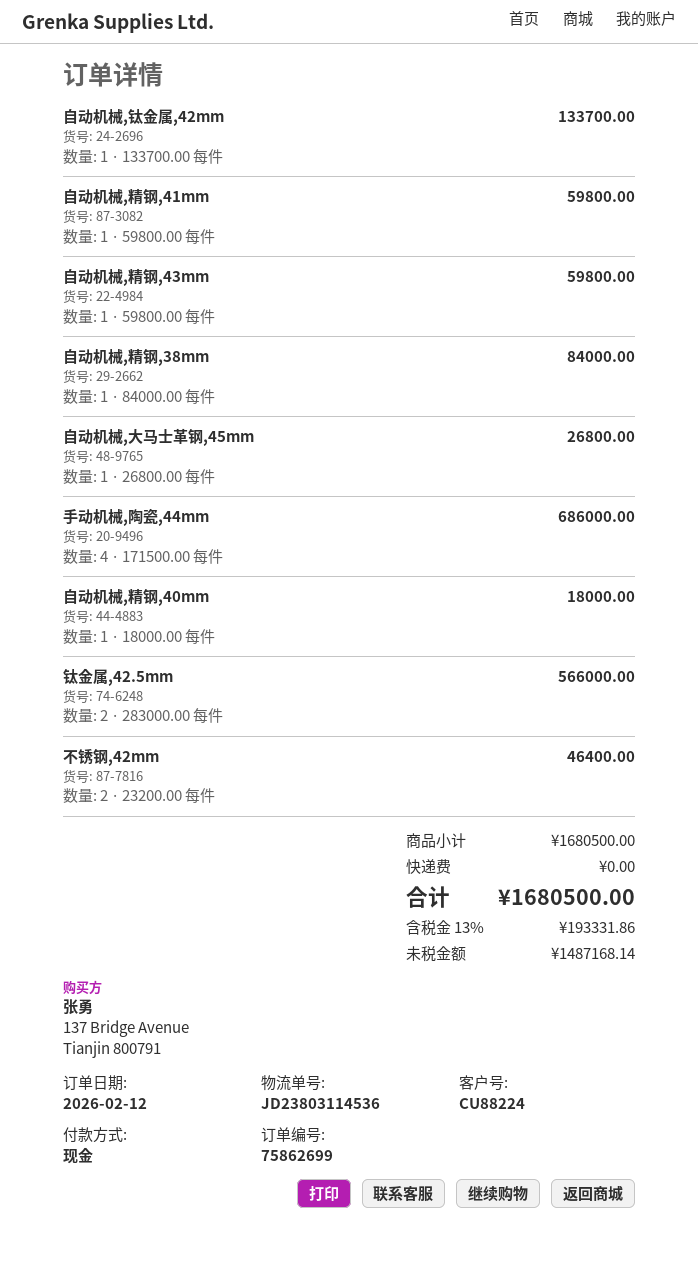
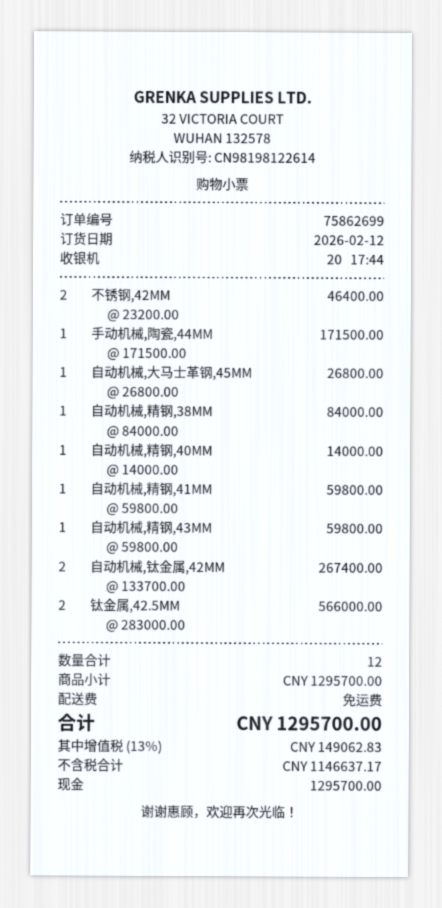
自动机械,钛金属,42mm: 1 x 133700.00 = 133700.00 -> 2 x 133700.00 = 267400.00
手动机械,陶瓷,44mm: 4 x 171500.00 = 686000.00 -> 1 x 171500.00 = 171500.00
自动机械,精钢,40mm: 1 x 18000.00 = 18000.00 -> 1 x 14000.00 = 14000.00
subtotal: 1680500.00 -> 1295700.00
net: 1487168.14 -> 1146637.17
tax: 13% = 193331.86 -> 13% = 149062.83
total: 1680500.00 -> 1295700.00

